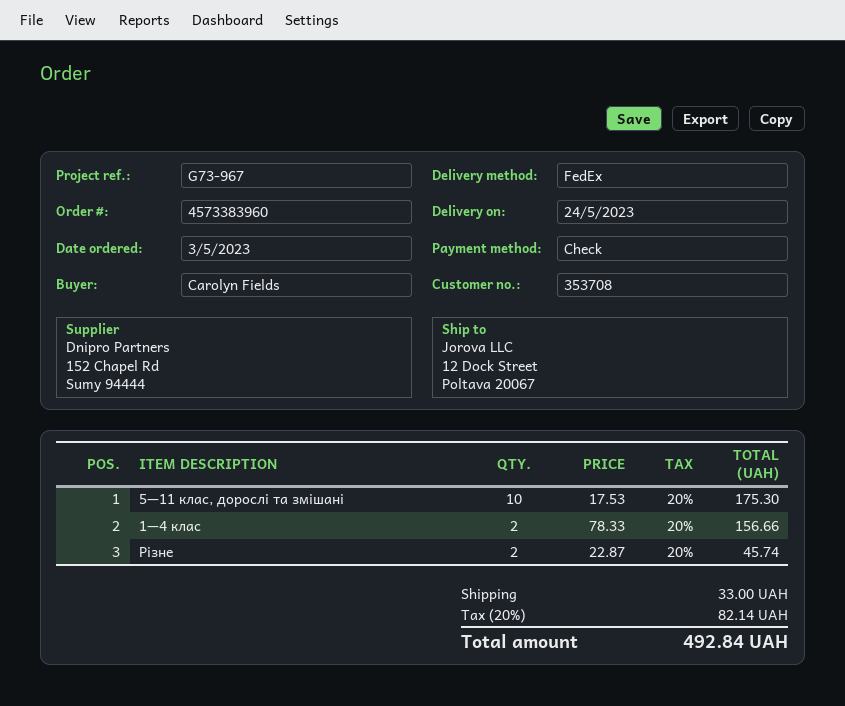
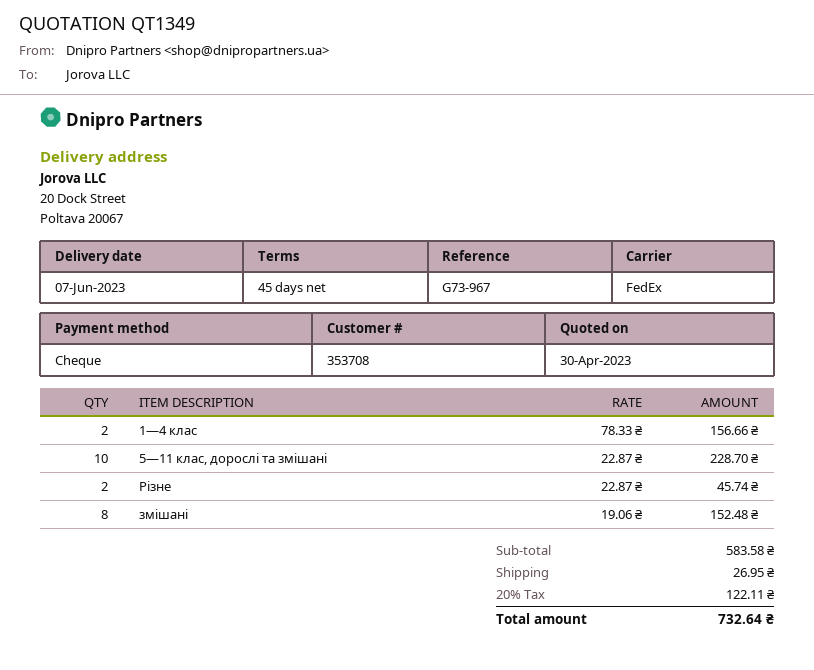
delivery date: 2023-05-24 -> 2023-06-07
ship to: 12 Dock Street, Poltava 20067 -> 20 Dock Street, Poltava 20067
5—11 клас, дорослі та змішані: 10 x 17.53 = 175.30 -> 10 x 22.87 = 228.70
змішані: none -> 8 x 19.06 = 152.48
shipping: 33.00 -> 26.95
tax: 20% = 82.14 -> 20% = 122.11
total: 492.84 -> 732.64

